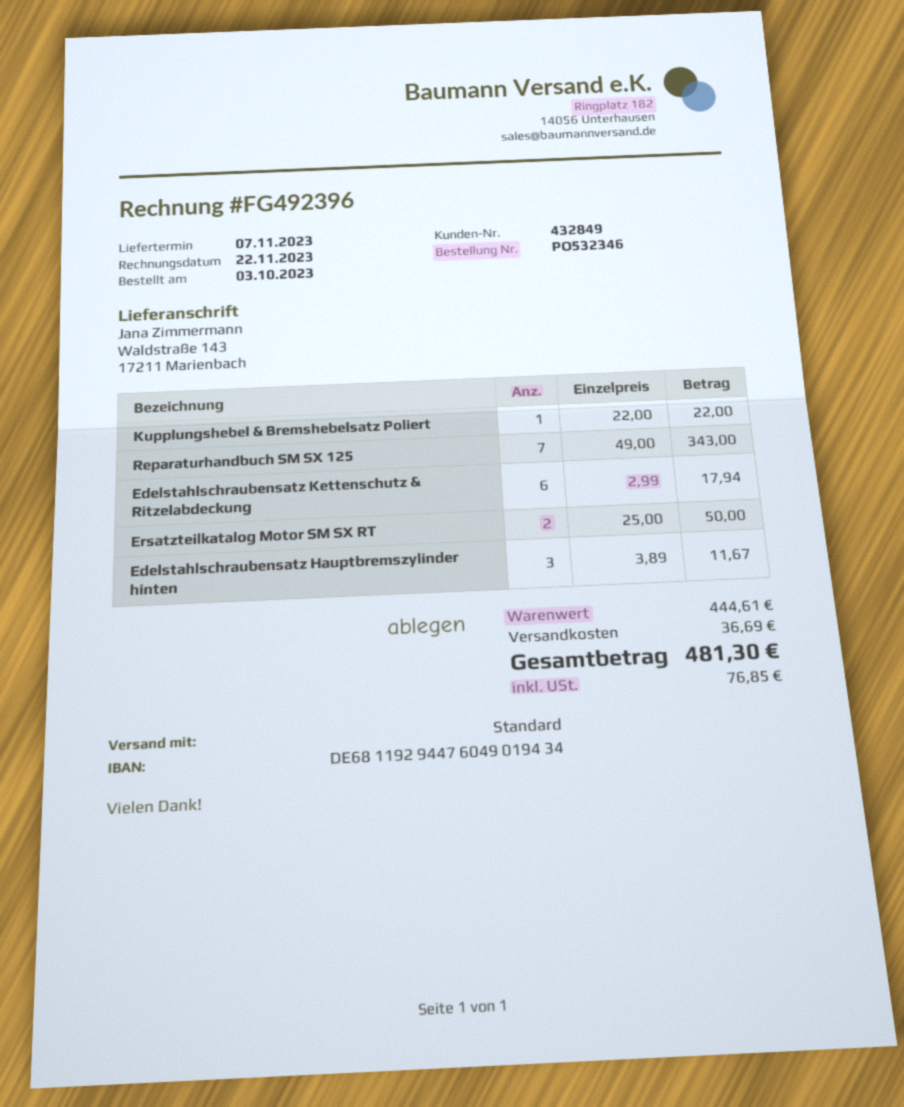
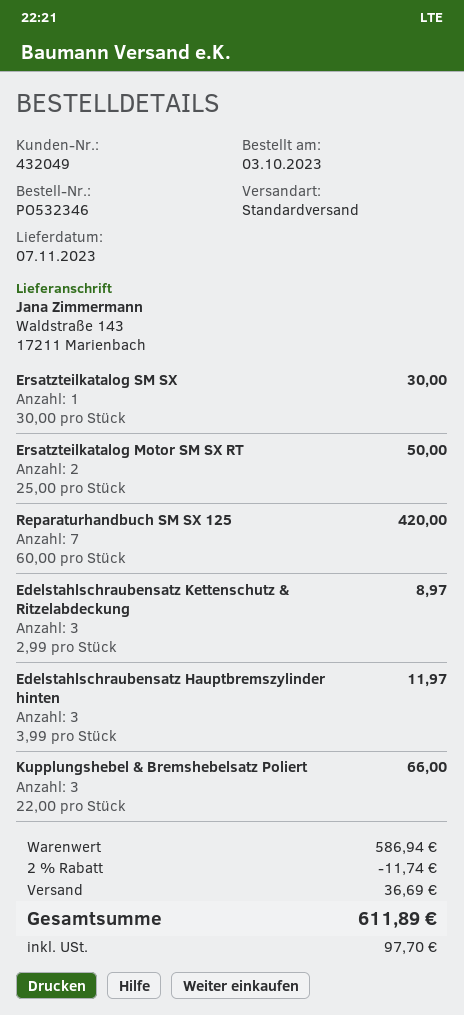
customer number: 432849 -> 432049
Kupplungshebel & Bremshebelsatz Poliert: 1 x 22.00 = 22.00 -> 3 x 22.00 = 66.00
Reparaturhandbuch SM SX 125: 7 x 49.00 = 343.00 -> 7 x 60.00 = 420.00
Edelstahlschraubensatz Kettenschutz & Ritzelabdeckung: 6 x 2.99 = 17.94 -> 3 x 2.99 = 8.97
Edelstahlschraubensatz Hauptbremszylinder hinten: 3 x 3.89 = 11.67 -> 3 x 3.99 = 11.97
Ersatzteilkatalog SM SX: none -> 1 x 30.00 = 30.00
subtotal: 444.61 -> 586.94
discount: none -> 2% = 11.74
tax: 76.85 -> 97.70
total: 481.30 -> 611.89

